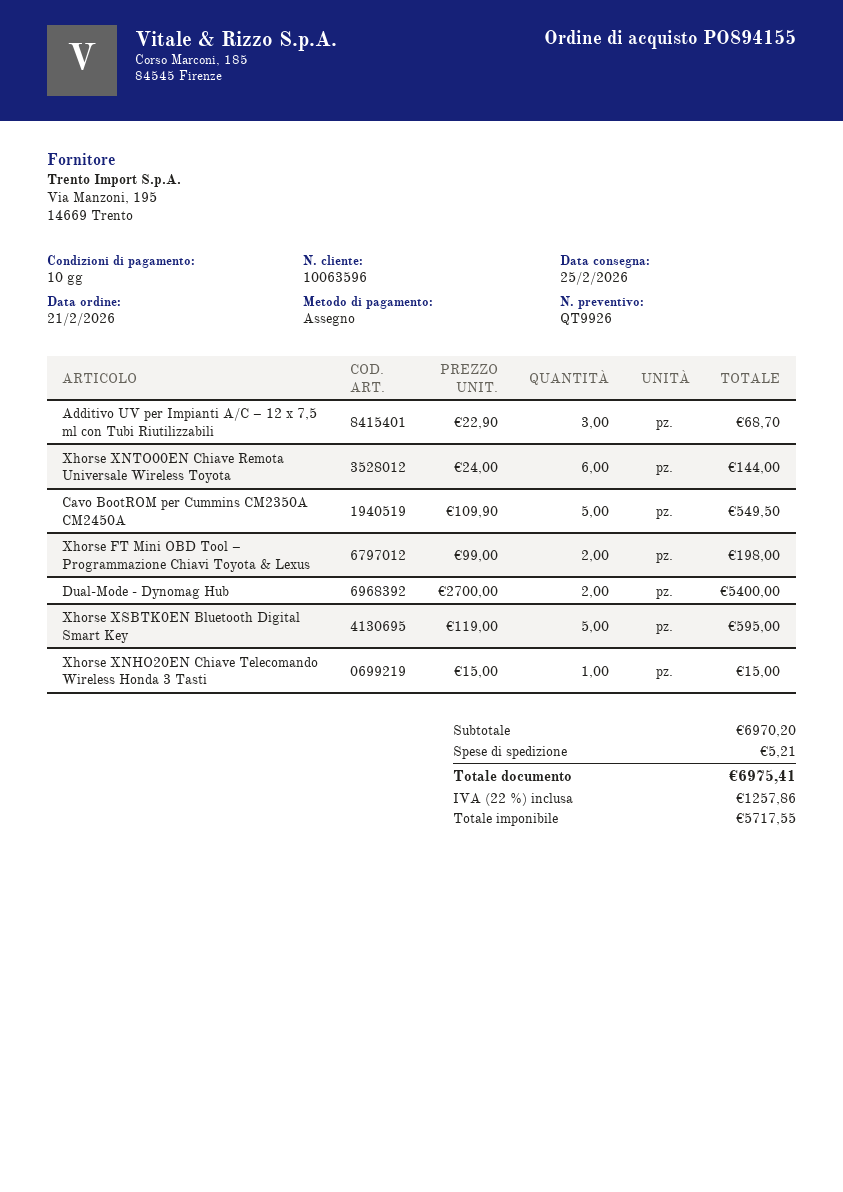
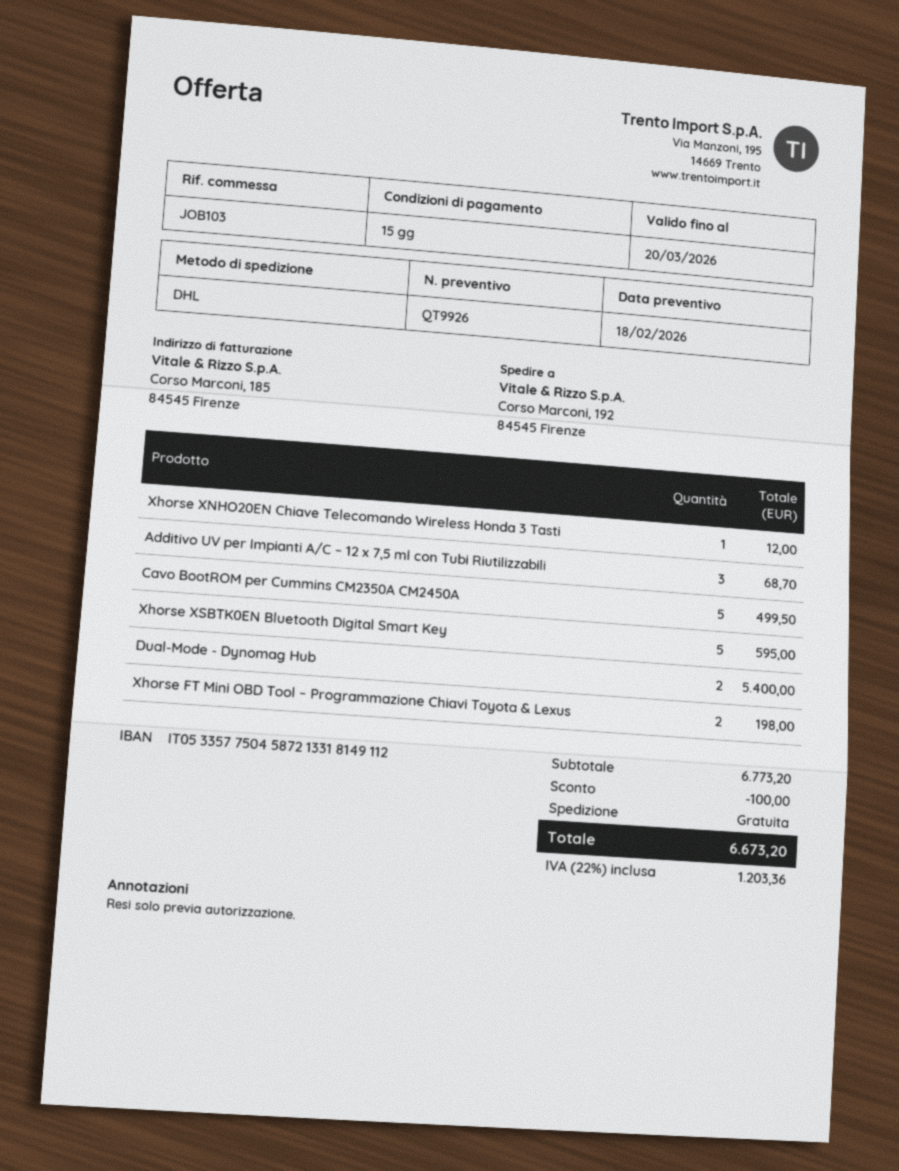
payment terms: 10 days -> 15 days
Xhorse XNTO00EN Chiave Remota Universale Wireless Toyota: 6 for 144.00 -> none
Cavo BootROM per Cummins CM2350A CM2450A: 5 for 549.50 -> 5 for 499.50
Xhorse XNHO20EN Chiave Telecomando Wireless Honda 3 Tasti: 1 for 15.00 -> 1 for 12.00
subtotal: 6970.20 -> 6773.20
discount: none -> 100.00
shipping: 5.21 -> 0.00
tax: 22% = 1257.86 -> 22% = 1203.36
total: 6975.41 -> 6673.20

